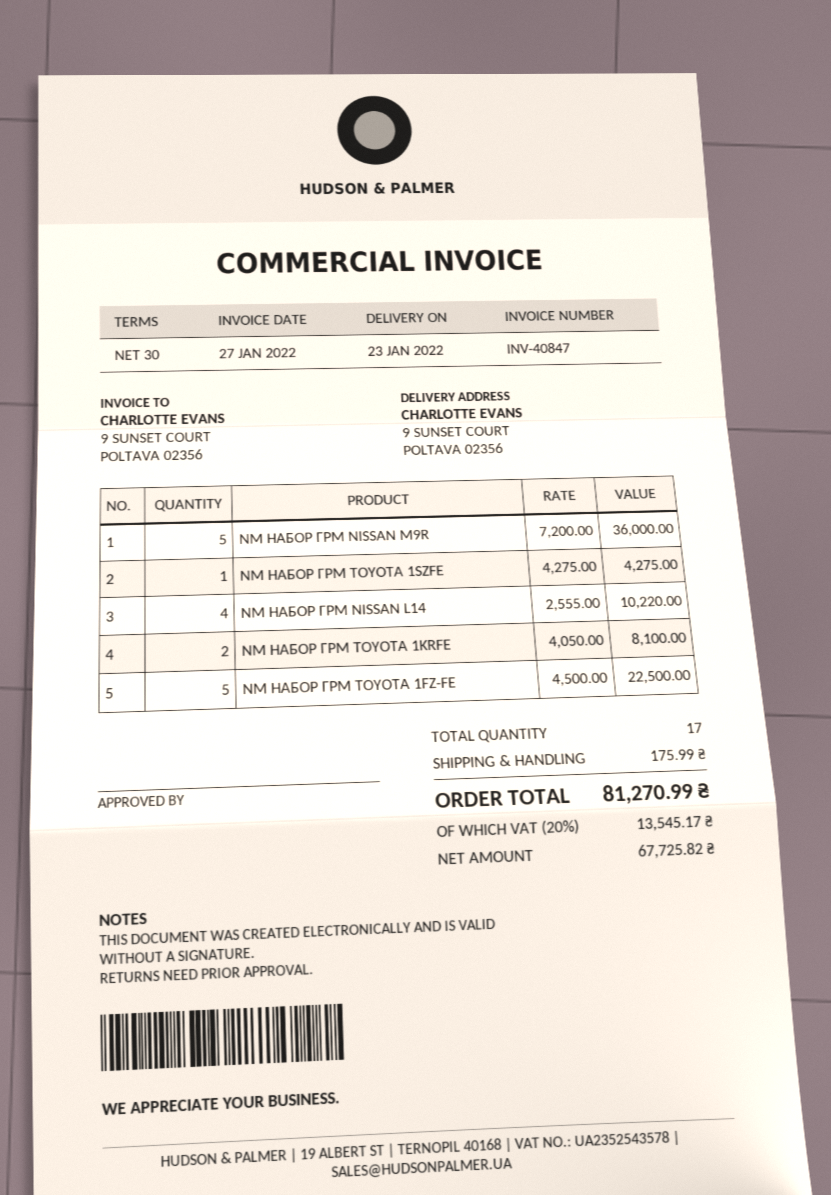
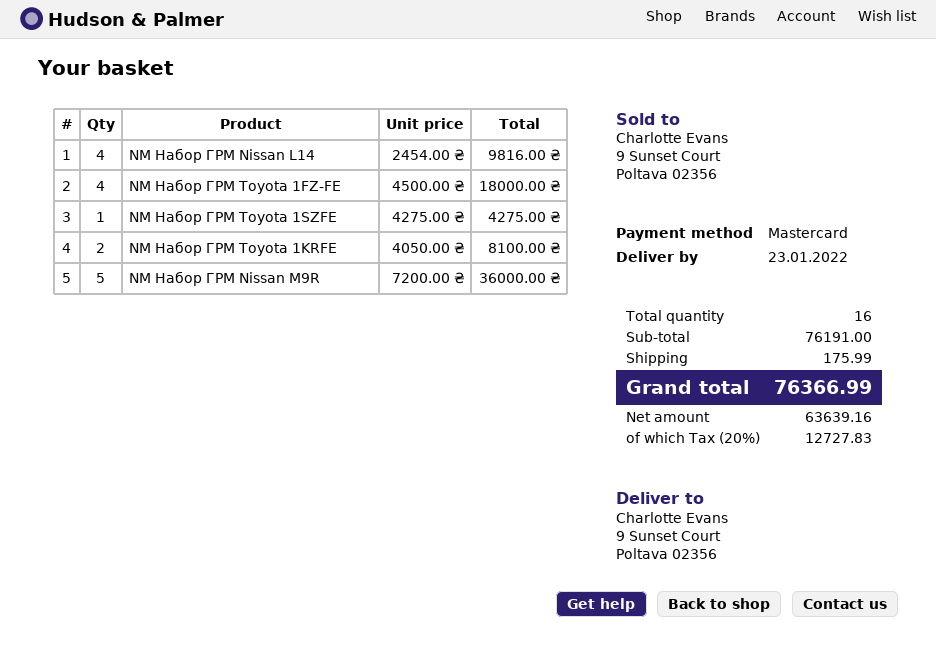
NM НАБОР ГРМ NISSAN L14: 4 x 2555.00 = 10220.00 -> 4 x 2454.00 = 9816.00
NM НАБОР ГРМ TOYOTA 1FZ-FE: 5 x 4500.00 = 22500.00 -> 4 x 4500.00 = 18000.00
total quantity: 17 -> 16
net: 67725.82 -> 63639.16
tax: 20% = 13545.17 -> 20% = 12727.83
total: 81270.99 -> 76366.99

